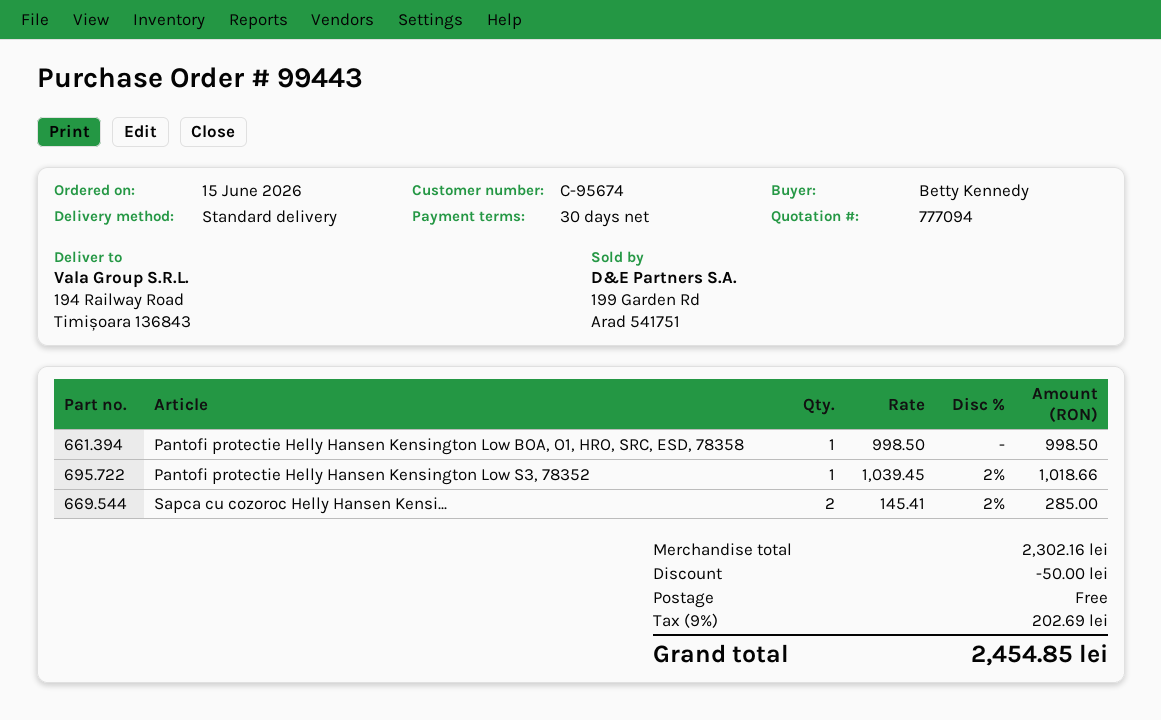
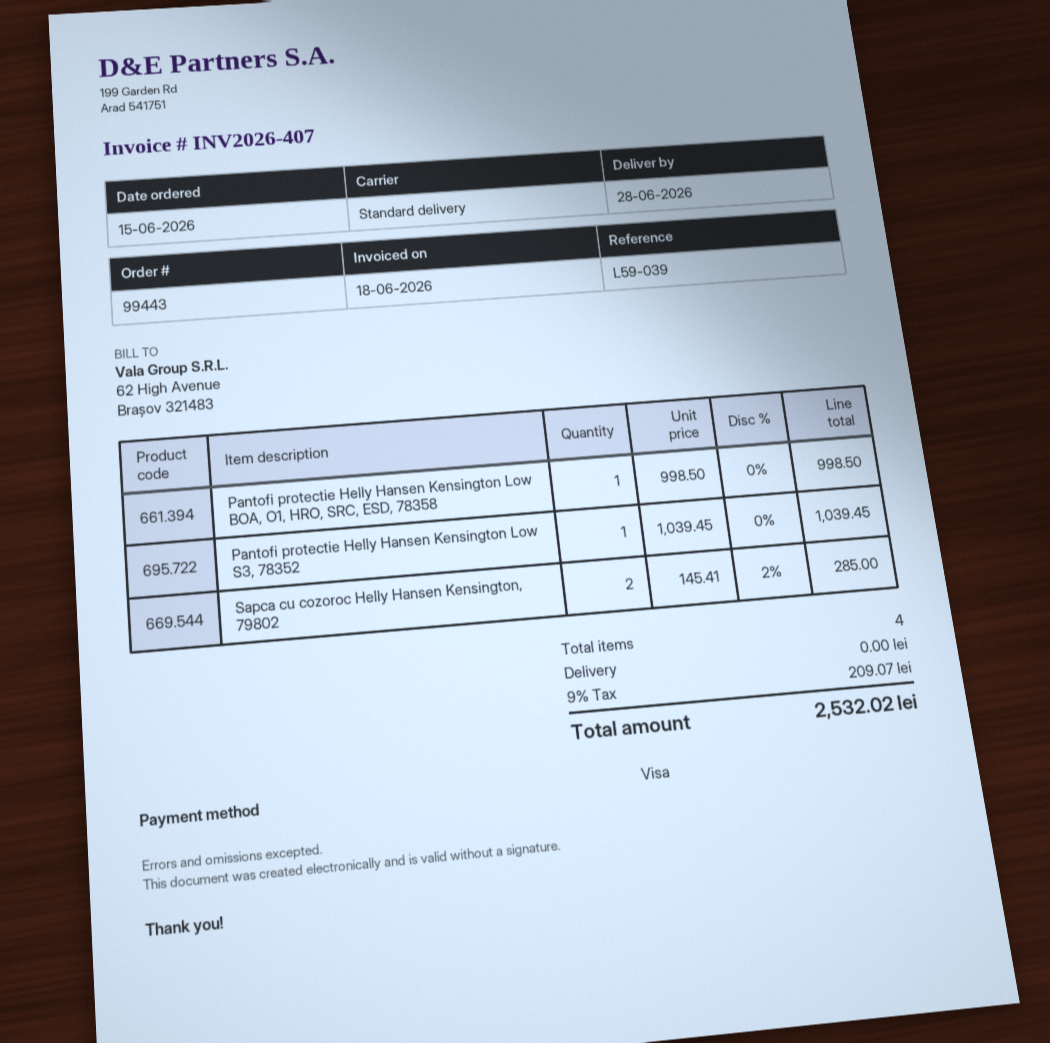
Pantofi protectie Helly Hansen Kensington Low S3, 78352: 1 x 1039.45 - 2% = 1018.66 -> 1 x 1039.45 = 1039.45
discount: 50.00 -> none
tax: 9% = 202.69 -> 9% = 209.07
total: 2454.85 -> 2532.02

